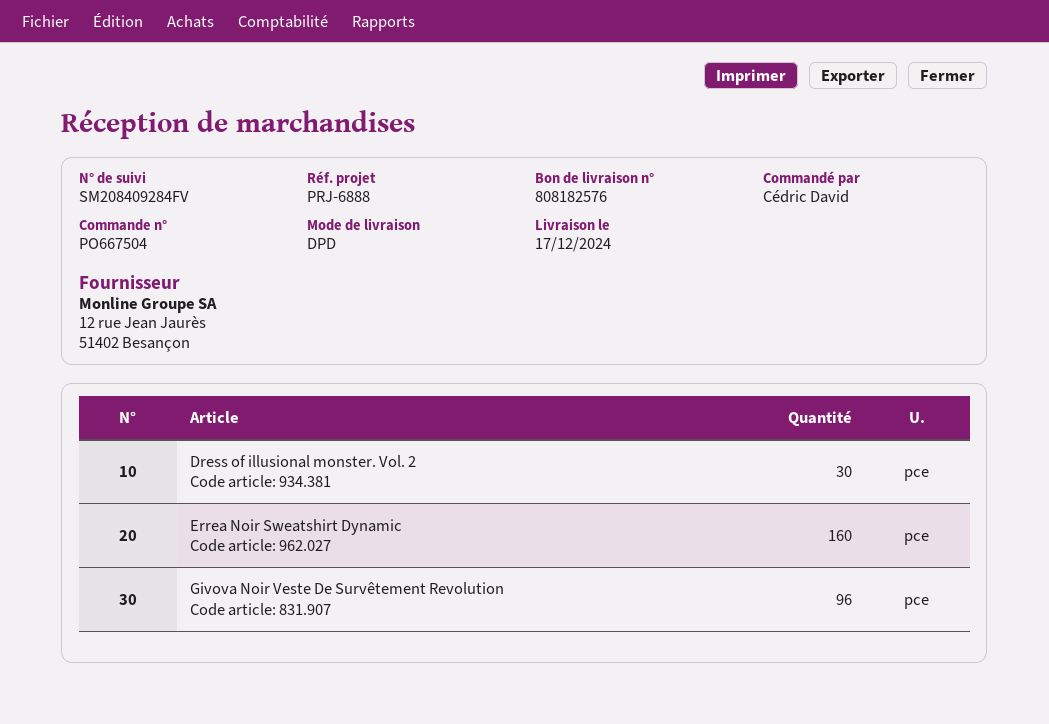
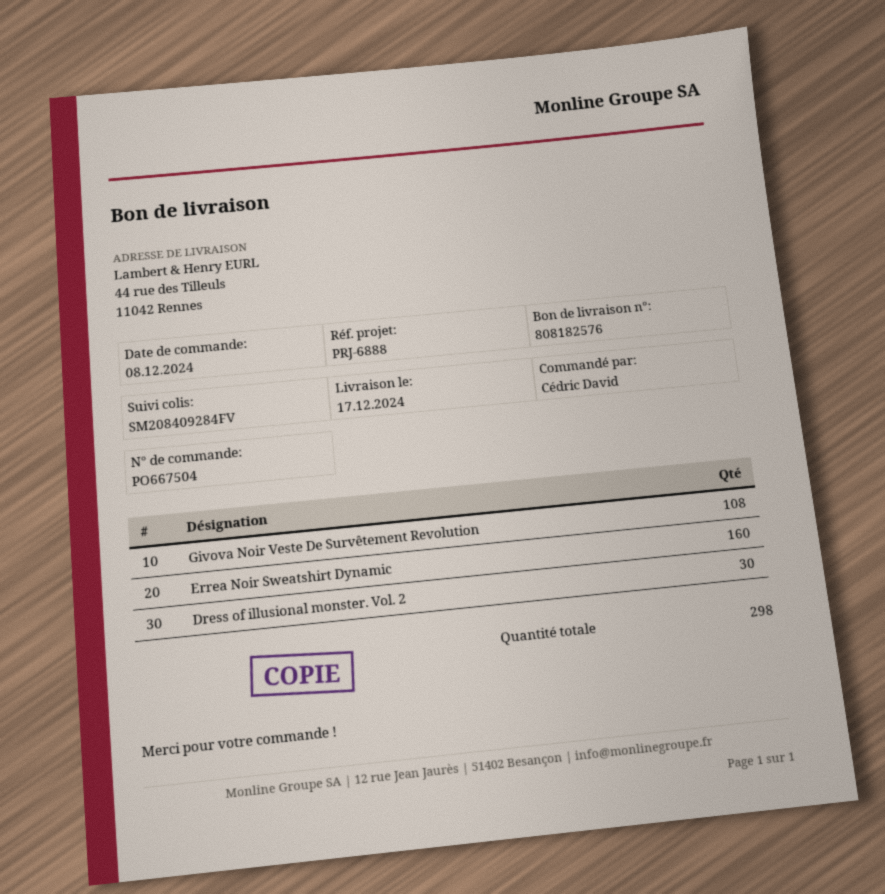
Givova Noir Veste De Survêtement Revolution: 96 -> 108

